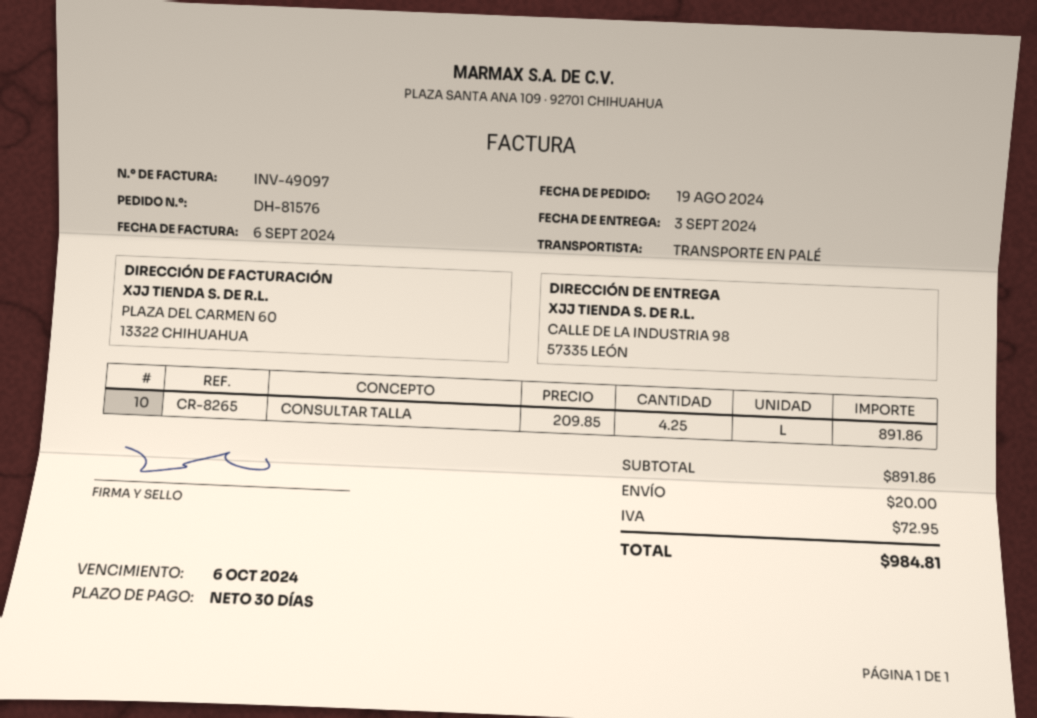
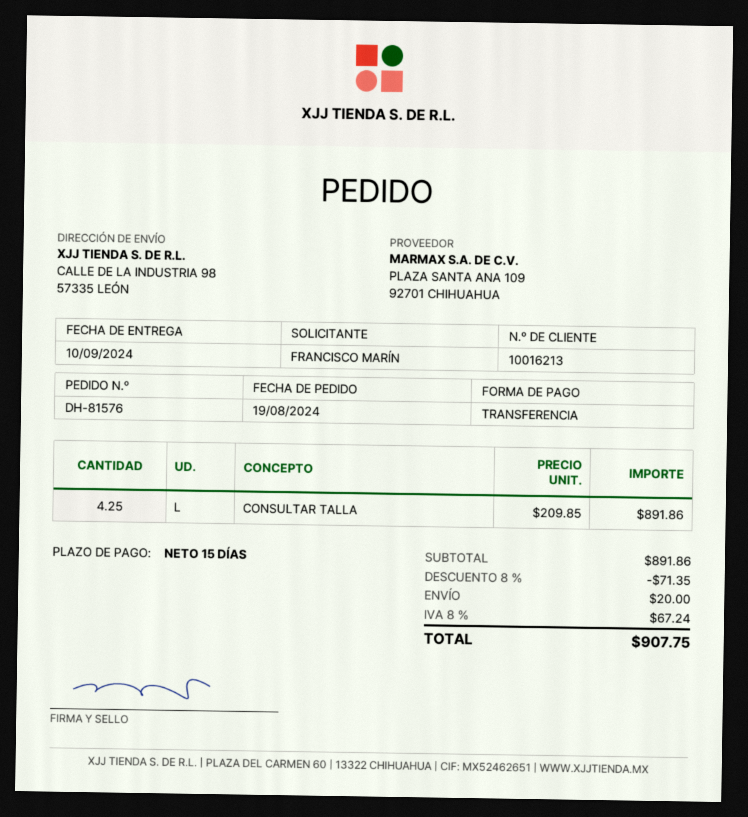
delivery date: 2024-09-03 -> 2024-09-10
payment terms: 30 days -> 15 days
discount: none -> 8% = 71.35
tax: 72.95 -> 67.24
total: 984.81 -> 907.75

